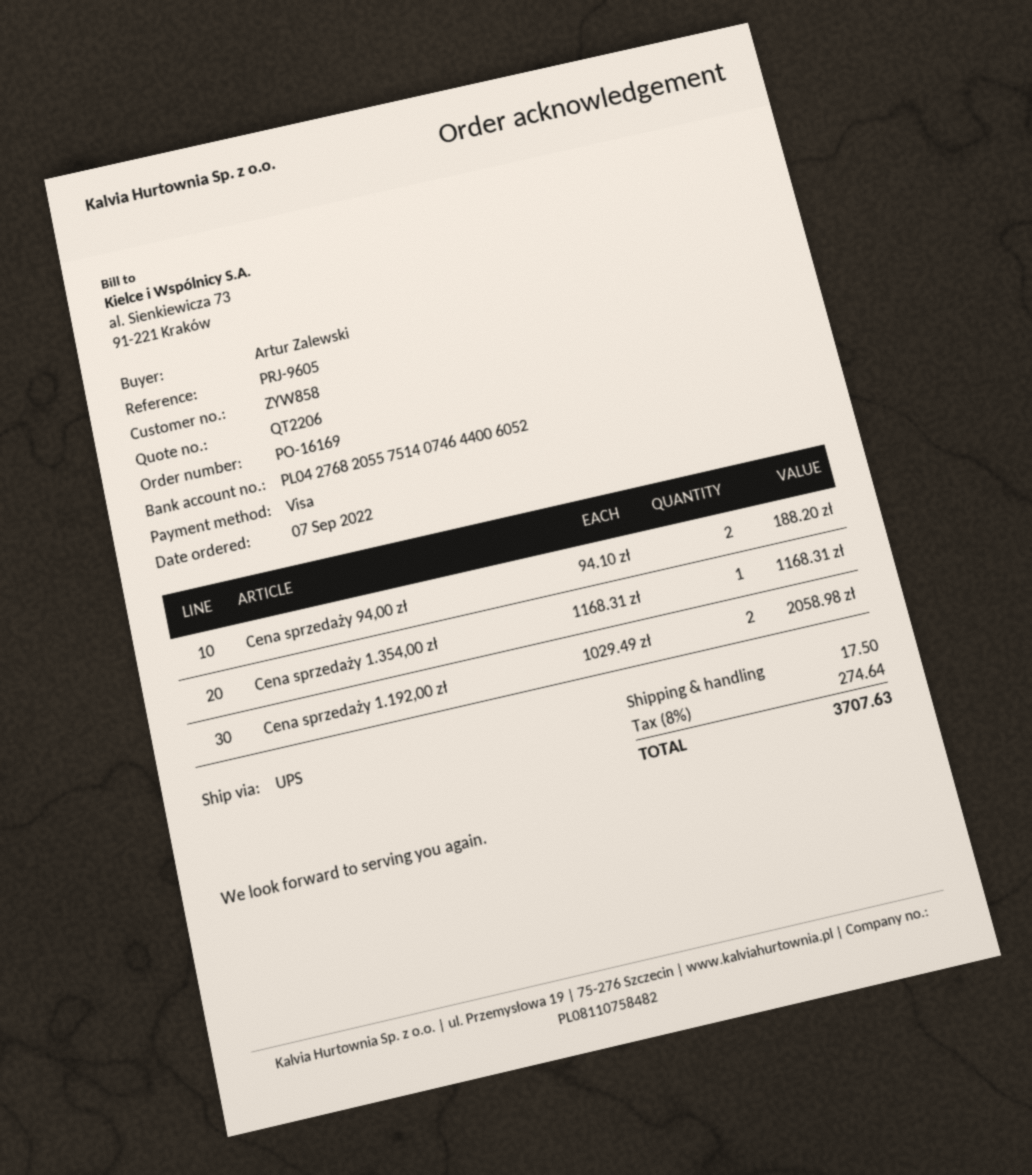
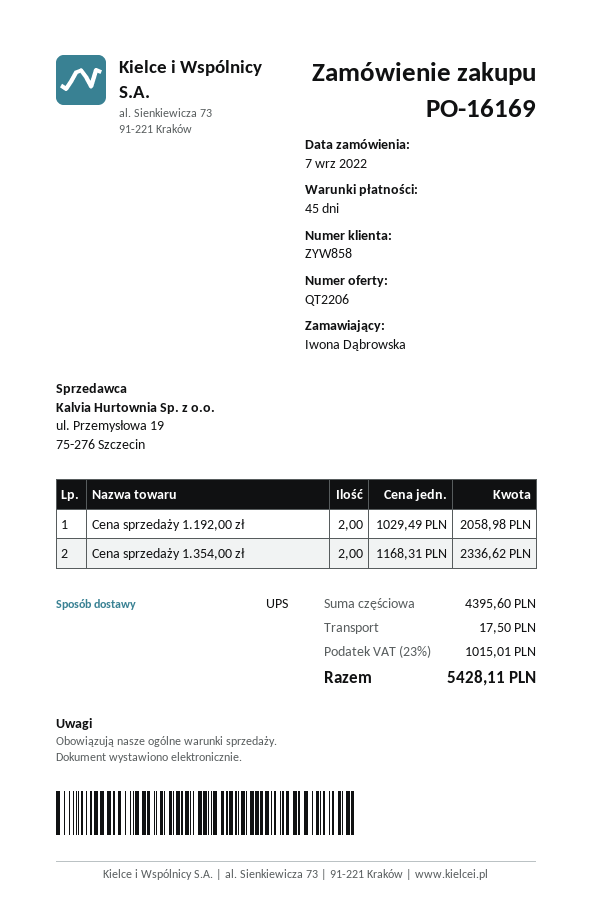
ordered by: Artur Zalewski -> Iwona Dąbrowska
Cena sprzedaży 94,00 zł: 2 x 94.10 = 188.20 -> none
Cena sprzedaży 1.354,00 zł: 1 x 1168.31 = 1168.31 -> 2 x 1168.31 = 2336.62
tax: 8% = 274.64 -> 23% = 1015.01
total: 3707.63 -> 5428.11

